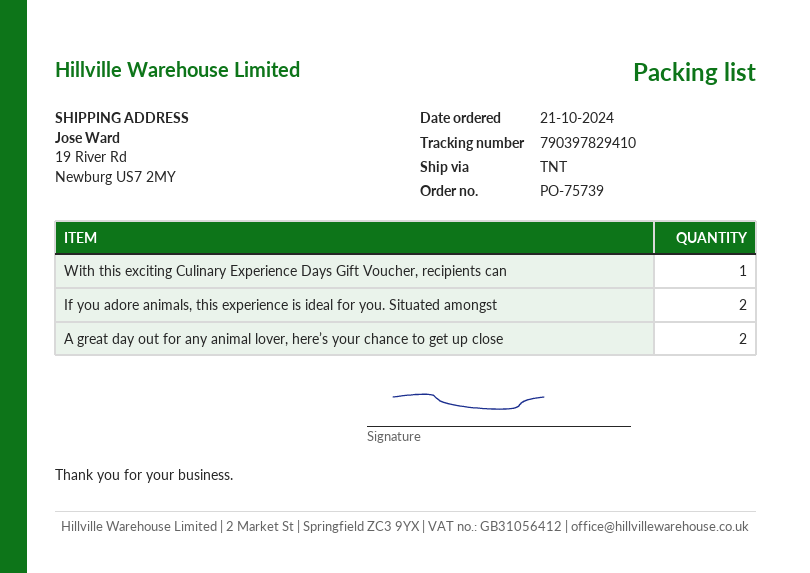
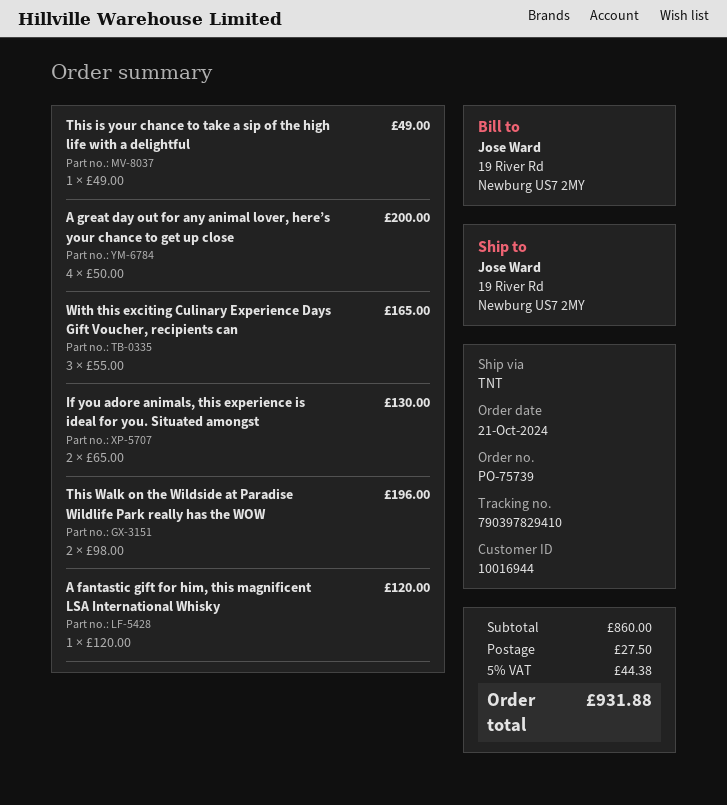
With this exciting Culinary Experience Days Gift Voucher, recipients can: 1 -> 3
A great day out for any animal lover, here’s your chance to get up close: 2 -> 4
This is your chance to take a sip of the high life with a delightful: none -> 1
This Walk on the Wildside at Paradise Wildlife Park really has the WOW: none -> 2
A fantastic gift for him, this magnificent LSA International Whisky: none -> 1

